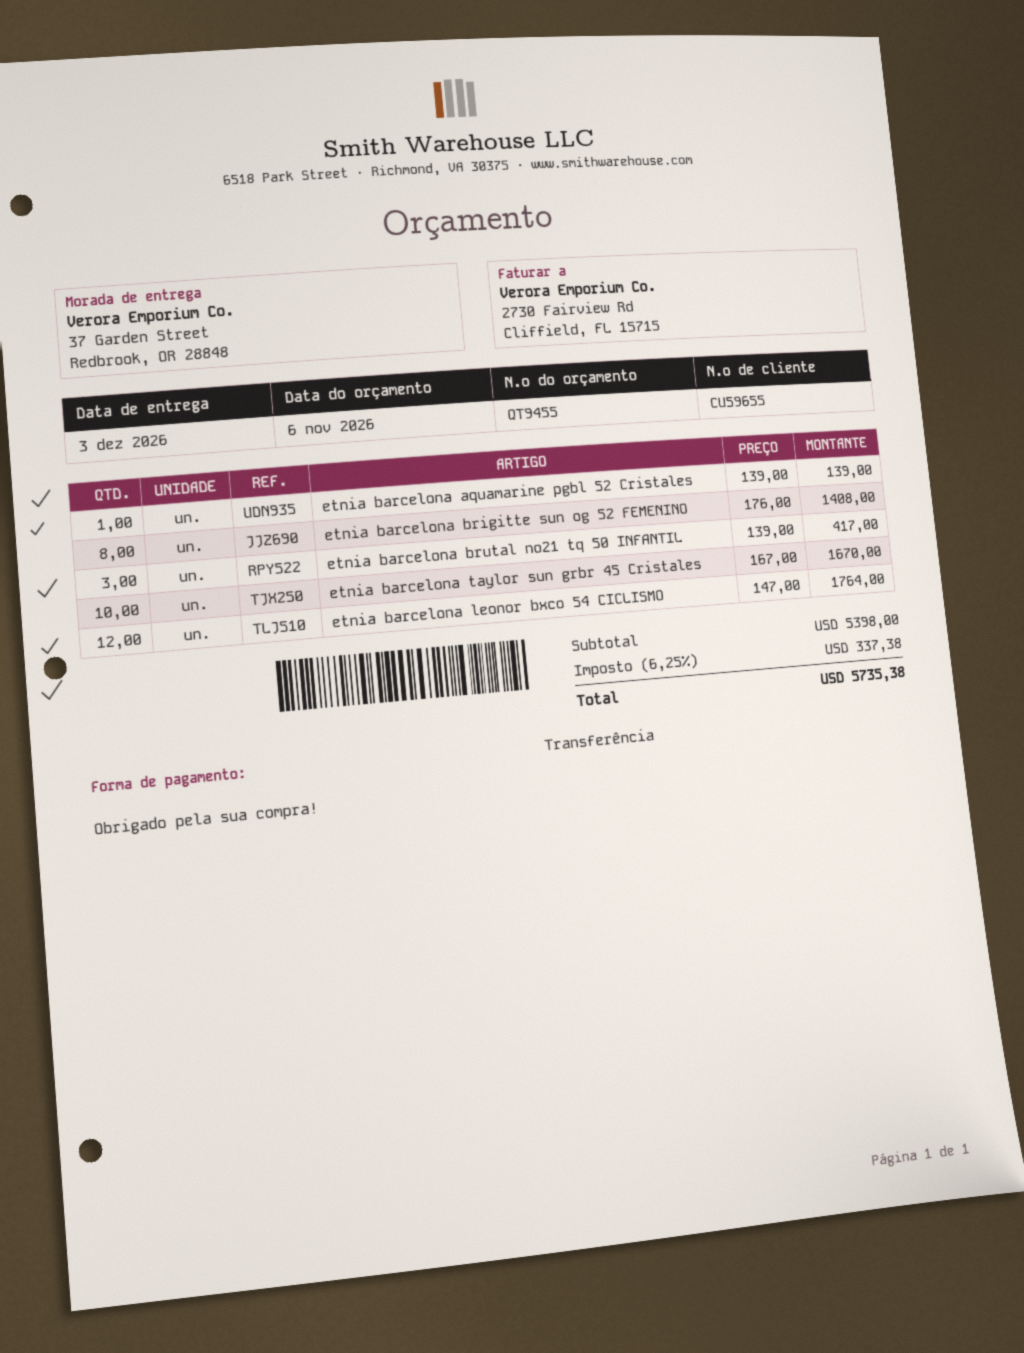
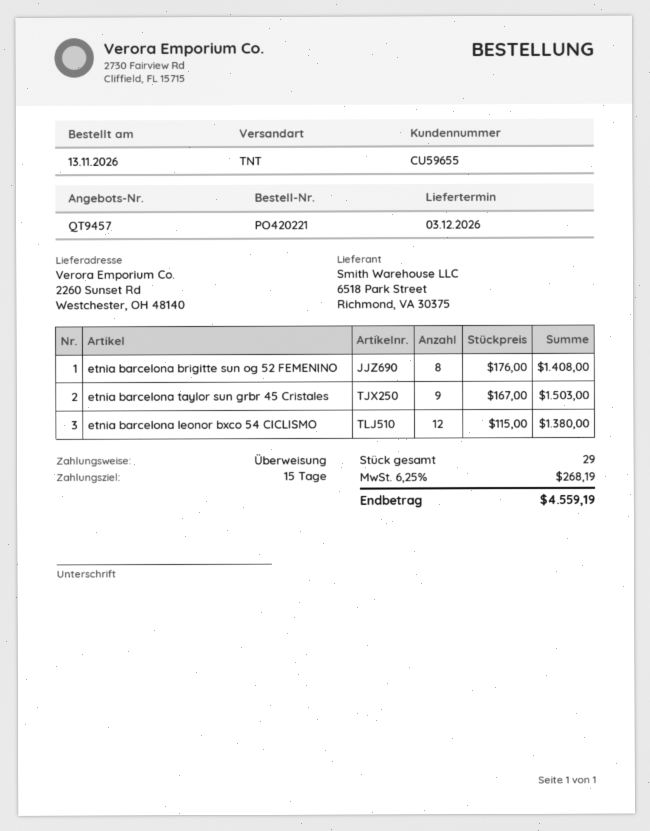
quote number: QT9455 -> QT9457
ship to: 37 Garden Street, Redbrook, OR 28848 -> 2260 Sunset Rd, Westchester, OH 48140
etnia barcelona aquamarine pgbl 52 Cristales: 1 x 139.00 = 139.00 -> none
etnia barcelona brutal no21 tq 50 INFANTIL: 3 x 139.00 = 417.00 -> none
etnia barcelona taylor sun grbr 45 Cristales: 10 x 167.00 = 1670.00 -> 9 x 167.00 = 1503.00
etnia barcelona leonor bxco 54 CICLISMO: 12 x 147.00 = 1764.00 -> 12 x 115.00 = 1380.00
tax: 6.25% = 337.38 -> 6.25% = 268.19
total: 5735.38 -> 4559.19

